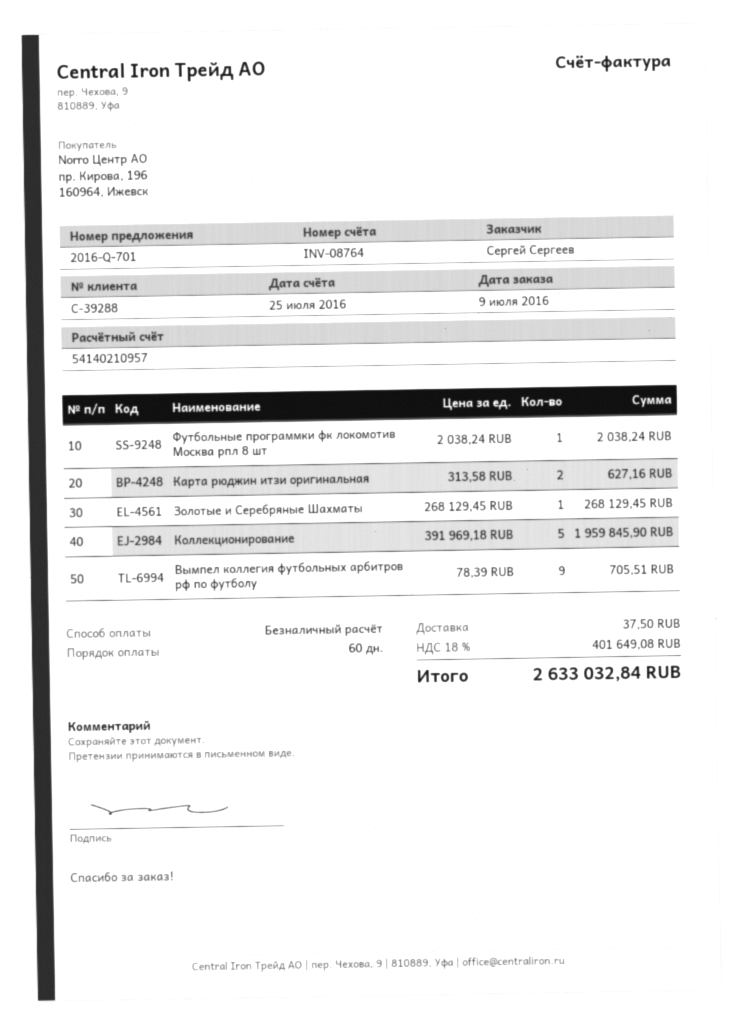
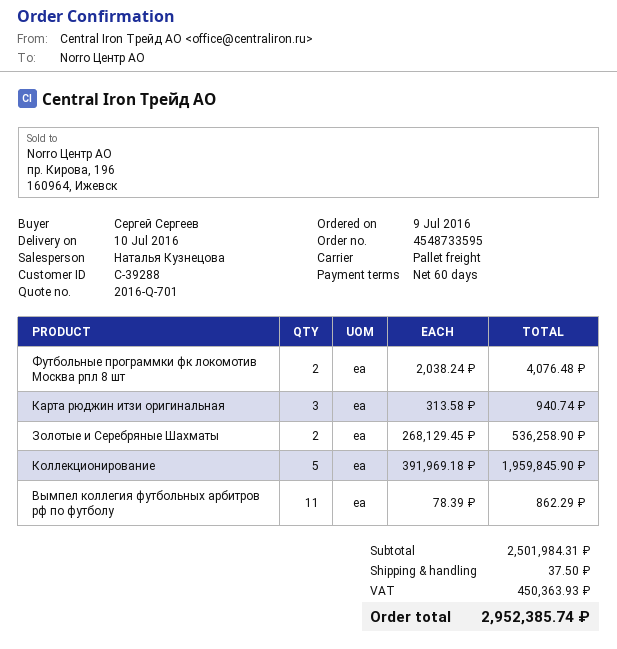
Футбольные программки фк локомотив Москва рпл 8 шт: 1 x 2038.24 = 2038.24 -> 2 x 2038.24 = 4076.48
Карта рюджин итзи оригинальная: 2 x 313.58 = 627.16 -> 3 x 313.58 = 940.74
Золотые и Серебряные Шахматы: 1 x 268129.45 = 268129.45 -> 2 x 268129.45 = 536258.90
Вымпел коллегия футбольных арбитров рф по футболу: 9 x 78.39 = 705.51 -> 11 x 78.39 = 862.29
tax: 401649.08 -> 450363.93
total: 2633032.84 -> 2952385.74

